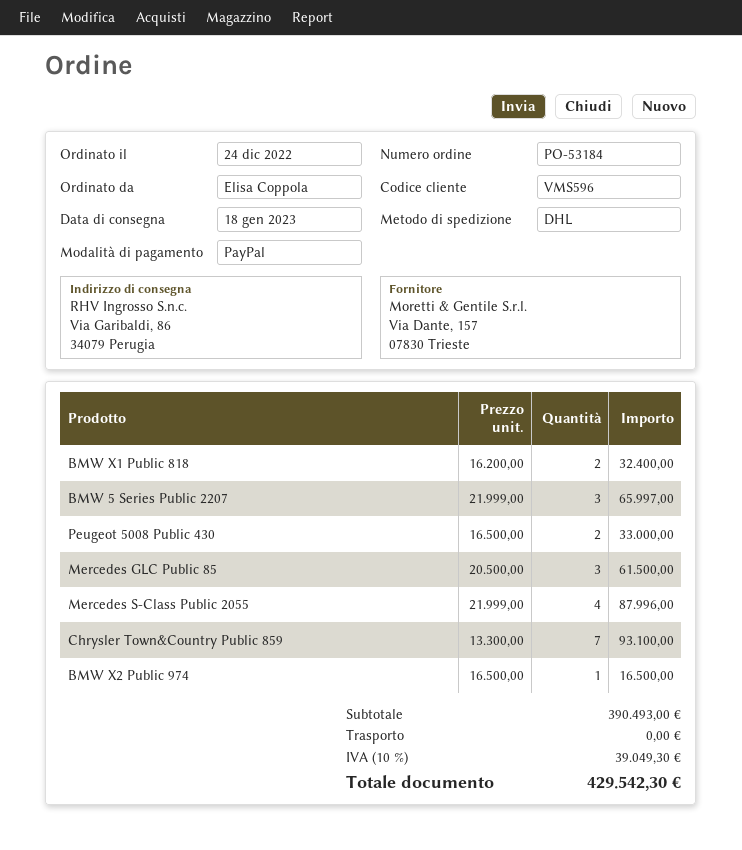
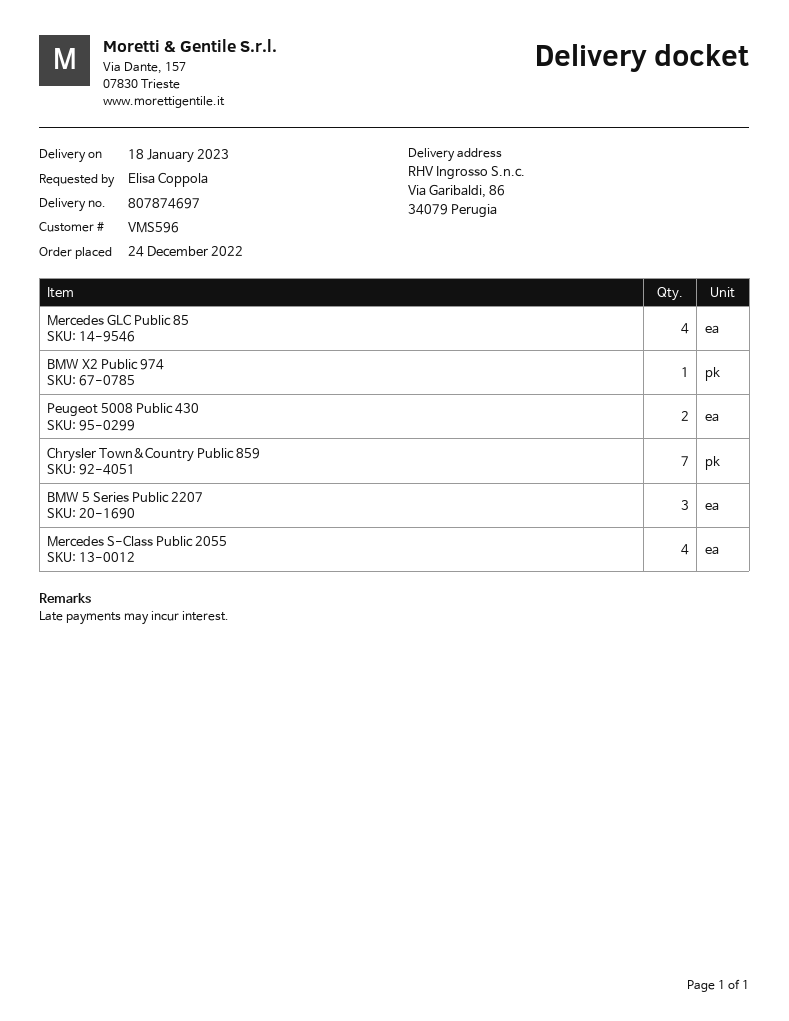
BMW X1 Public 818: 2 -> none
Mercedes GLC Public 85: 3 -> 4

